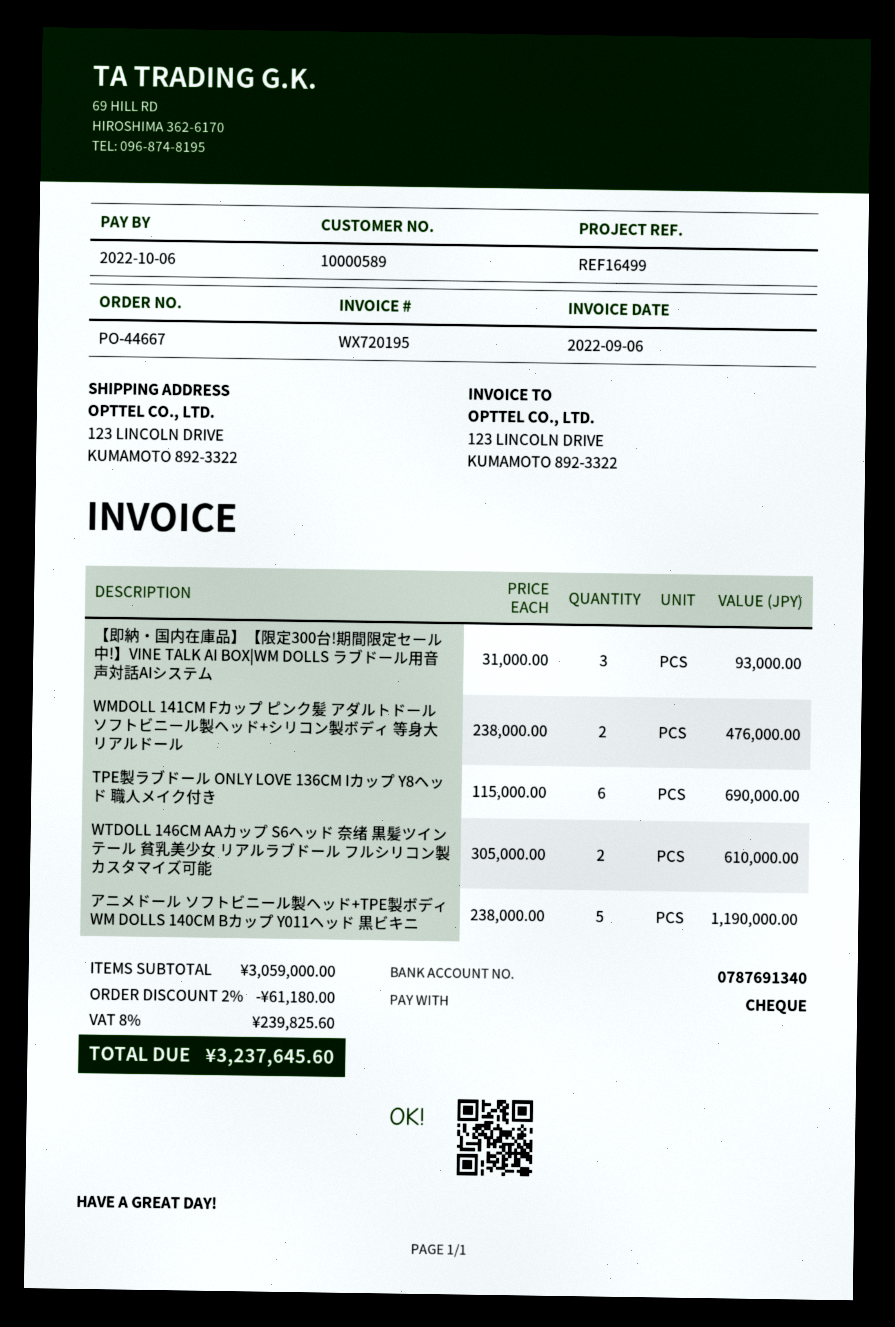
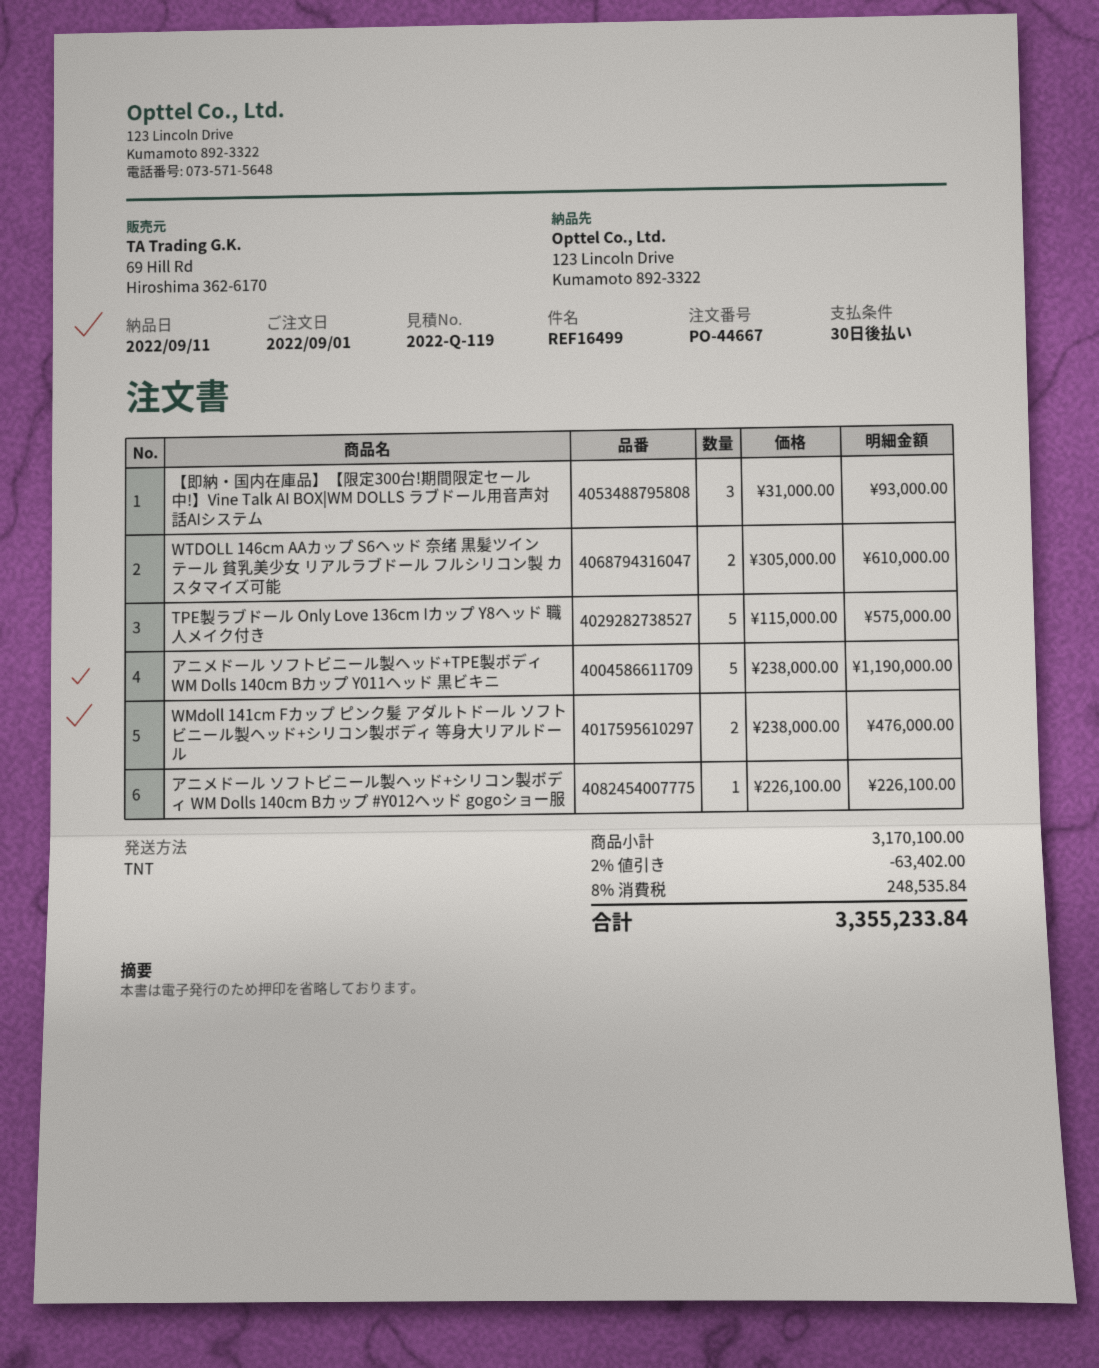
TPE製ラブドール ONLY LOVE 136CM Iカップ Y8ヘッド 職人メイク付き: 6 x 115000.00 = 690000.00 -> 5 x 115000.00 = 575000.00
アニメドール ソフトビニール製ヘッド+シリコン製ボディ WM Dolls 140cm Bカップ #Y012ヘッド gogoショー服: none -> 1 x 226100.00 = 226100.00
subtotal: 3059000.00 -> 3170100.00
discount: 2% = 61180.00 -> 2% = 63402.00
tax: 8% = 239825.60 -> 8% = 248535.84
total: 3237645.60 -> 3355233.84

